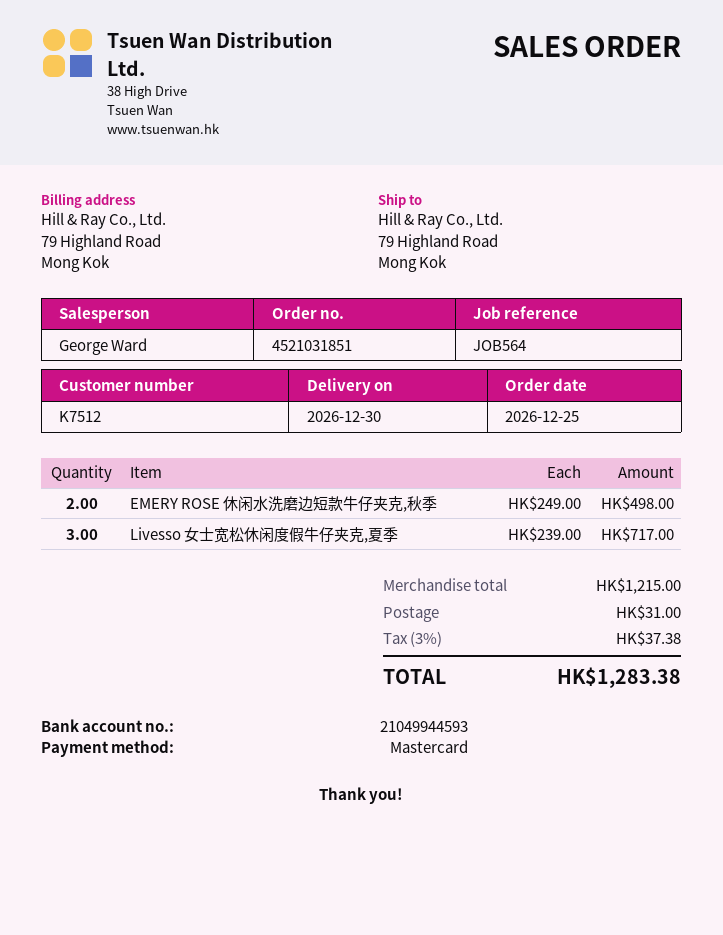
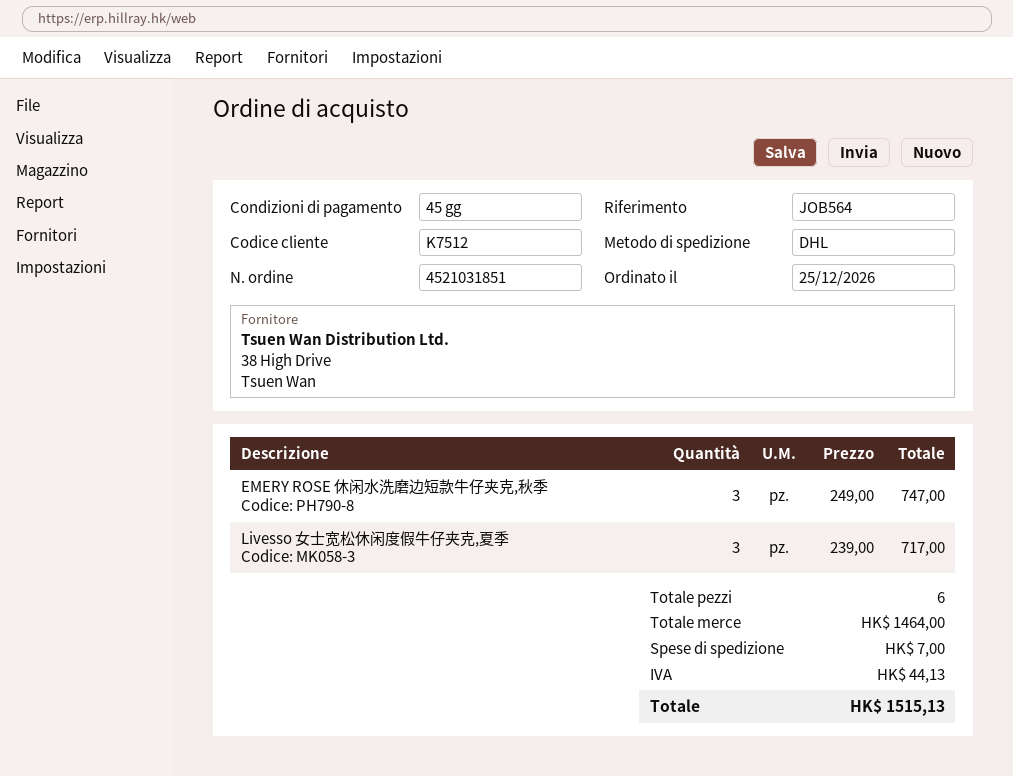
EMERY ROSE 休闲水洗磨边短款牛仔夹克,秋季: 2 x 249.00 = 498.00 -> 3 x 249.00 = 747.00
subtotal: 1215.00 -> 1464.00
shipping: 31.00 -> 7.00
tax: 37.38 -> 44.13
total: 1283.38 -> 1515.13

